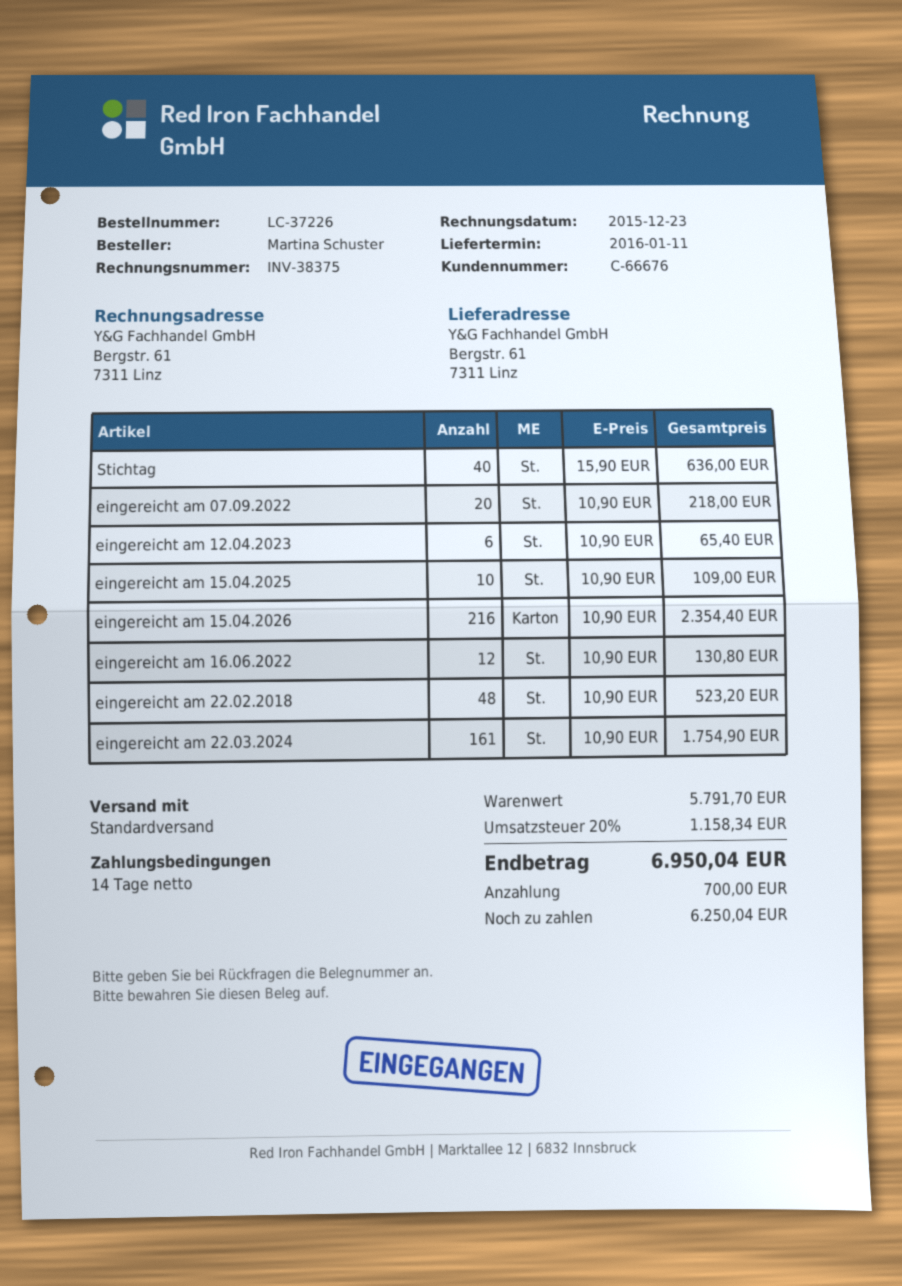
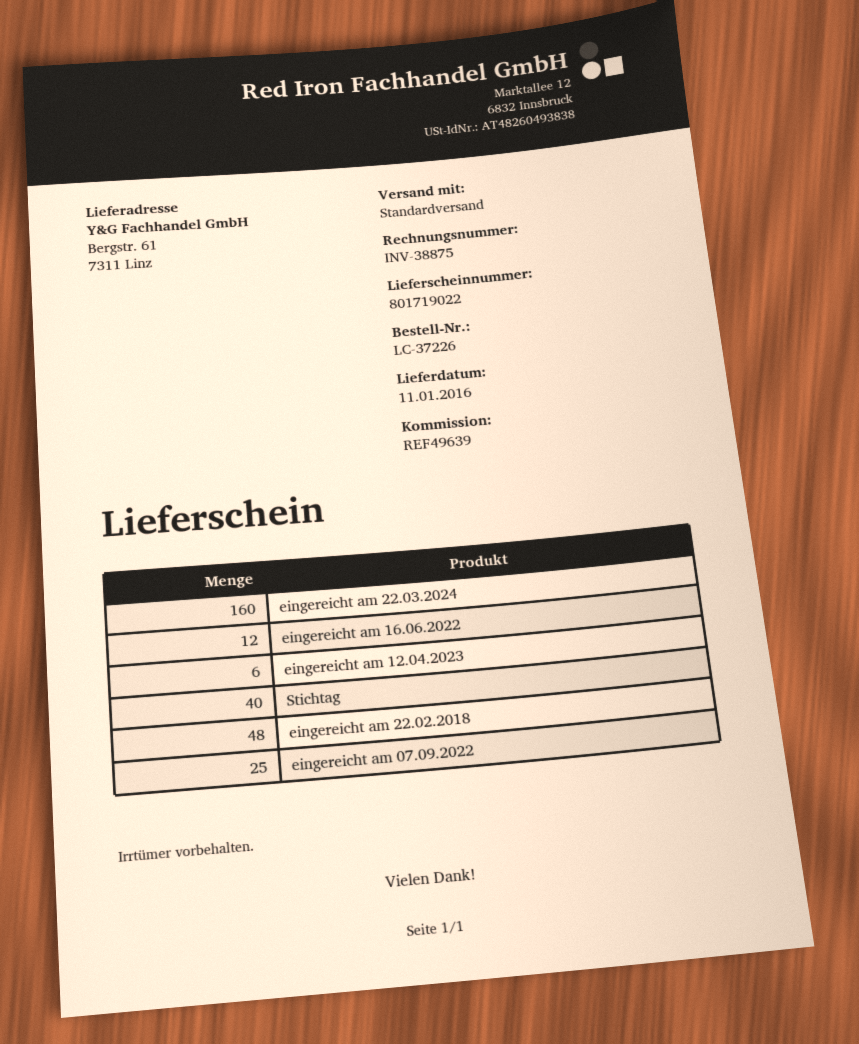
invoice number: INV-38375 -> INV-38875
eingereicht am 07.09.2022: 20 -> 25
eingereicht am 15.04.2025: 10 -> none
eingereicht am 15.04.2026: 216 -> none
eingereicht am 22.03.2024: 161 -> 160

